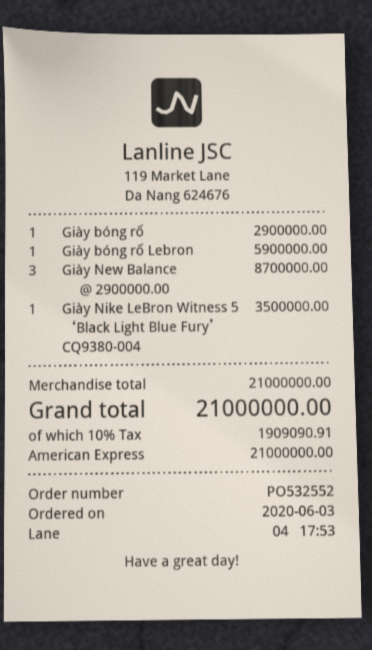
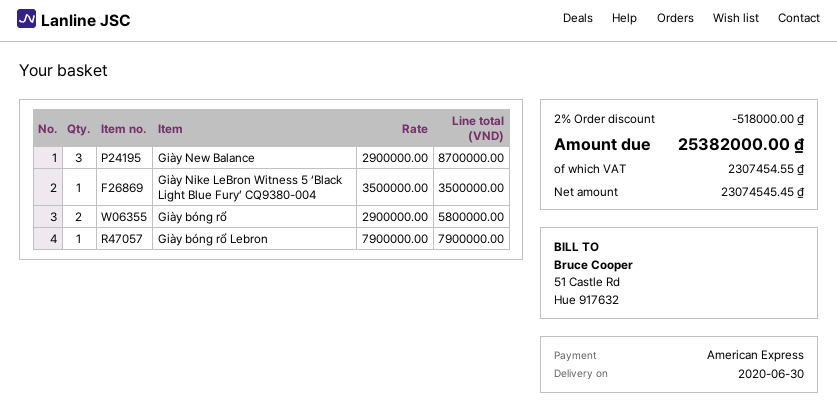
Giày bóng rổ: 1 x 2900000.00 = 2900000.00 -> 2 x 2900000.00 = 5800000.00
Giày bóng rổ Lebron: 1 x 5900000.00 = 5900000.00 -> 1 x 7900000.00 = 7900000.00
discount: none -> 2% = 518000.00
tax: 1909090.91 -> 2307454.55
total: 21000000.00 -> 25382000.00

